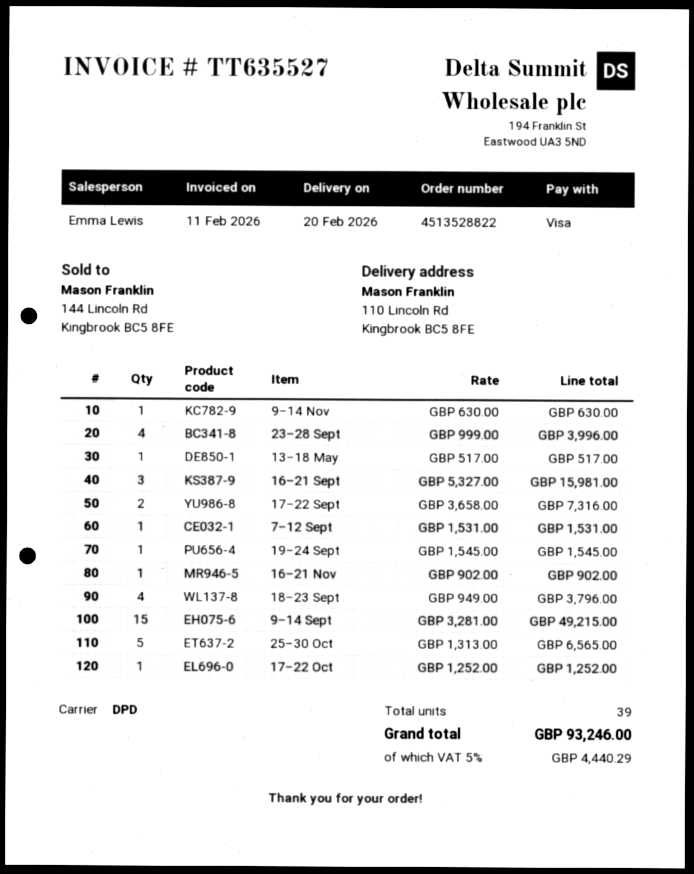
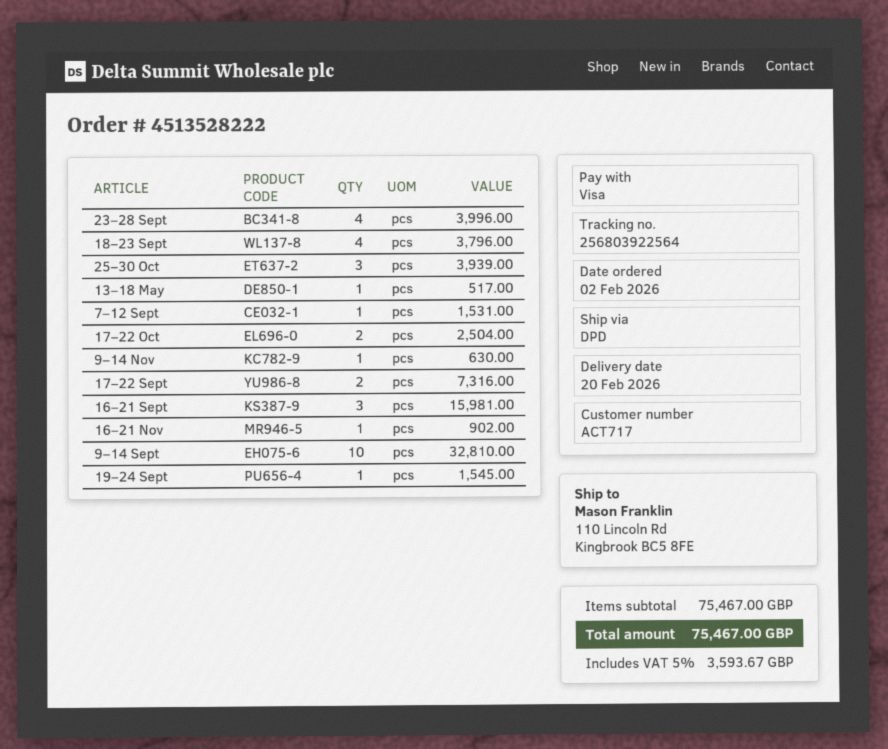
order number: 4513528822 -> 4513528222
9–14 Sept: 15 for 49215.00 -> 10 for 32810.00
25–30 Oct: 5 for 6565.00 -> 3 for 3939.00
17–22 Oct: 1 for 1252.00 -> 2 for 2504.00
tax: 5% = 4440.29 -> 5% = 3593.67
total: 93246.00 -> 75467.00

